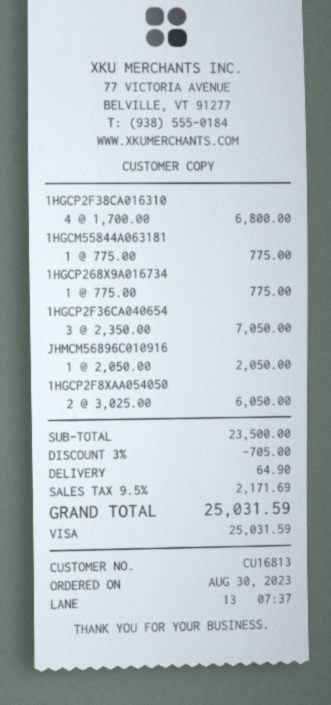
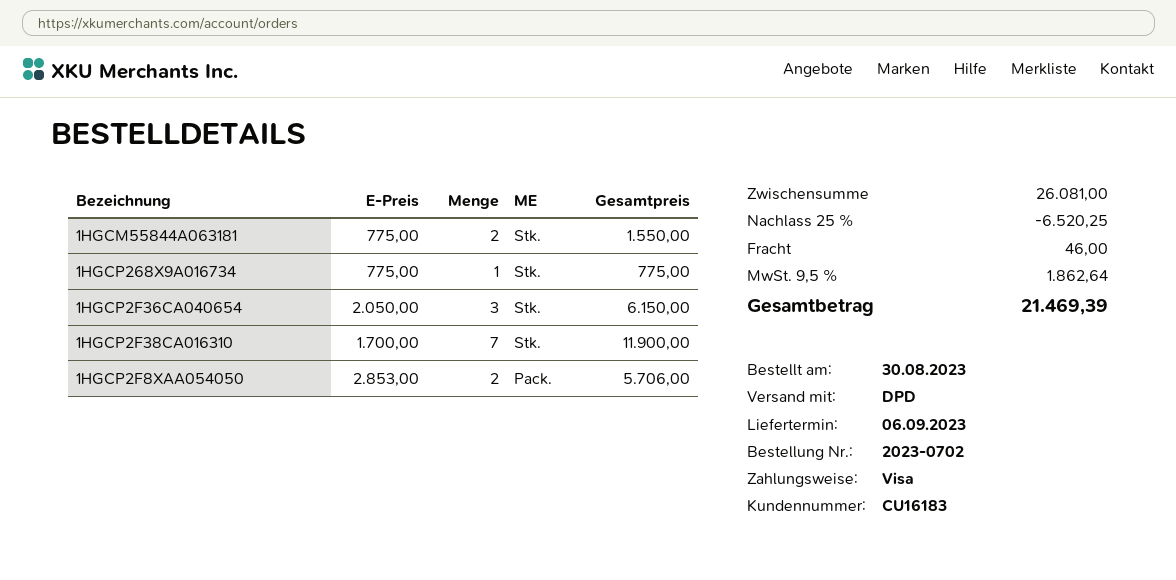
customer number: CU16813 -> CU16183
1HGCP2F38CA016310: 4 x 1700.00 = 6800.00 -> 7 x 1700.00 = 11900.00
1HGCM55844A063181: 1 x 775.00 = 775.00 -> 2 x 775.00 = 1550.00
1HGCP2F36CA040654: 3 x 2350.00 = 7050.00 -> 3 x 2050.00 = 6150.00
JHMCM56896C010916: 1 x 2050.00 = 2050.00 -> none
1HGCP2F8XAA054050: 2 x 3025.00 = 6050.00 -> 2 x 2853.00 = 5706.00
subtotal: 23500.00 -> 26081.00
discount: 3% = 705.00 -> 25% = 6520.25
shipping: 64.90 -> 46.00
tax: 9.5% = 2171.69 -> 9.5% = 1862.64
total: 25031.59 -> 21469.39

